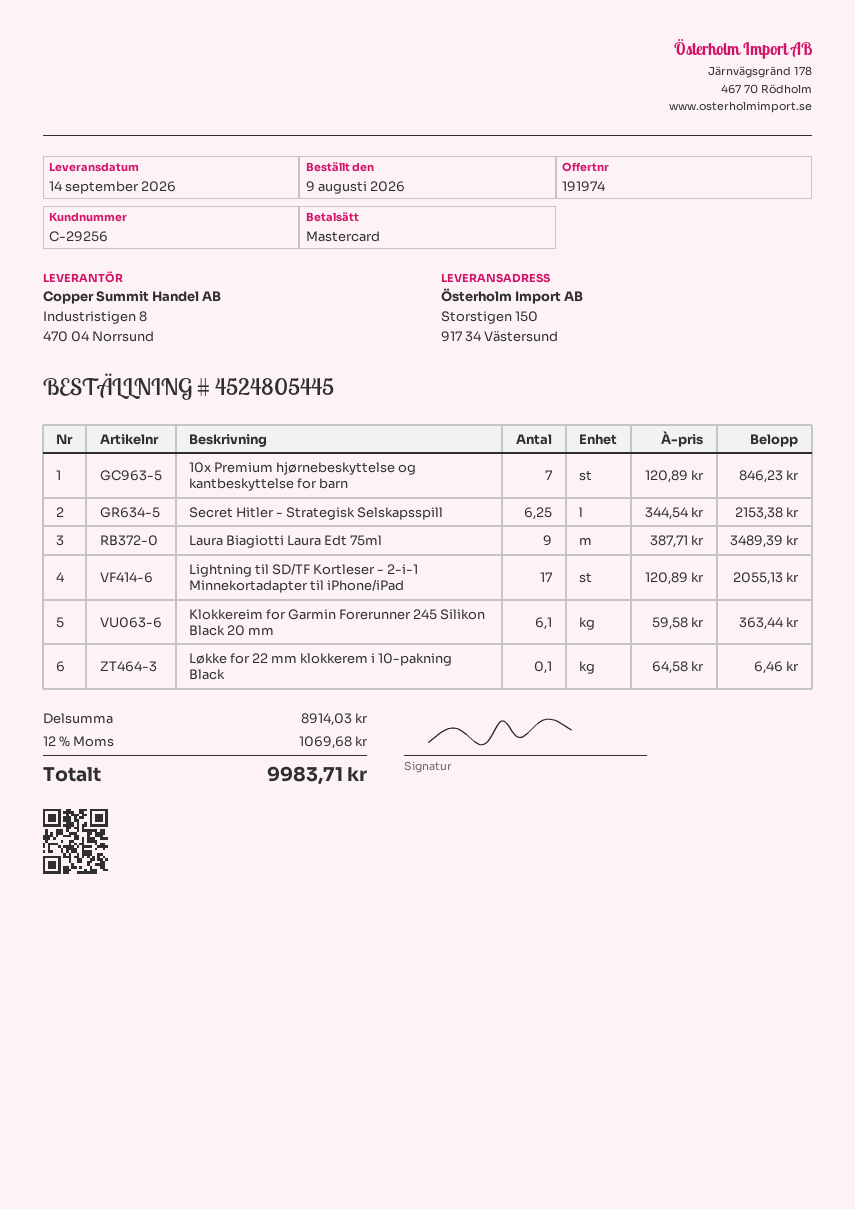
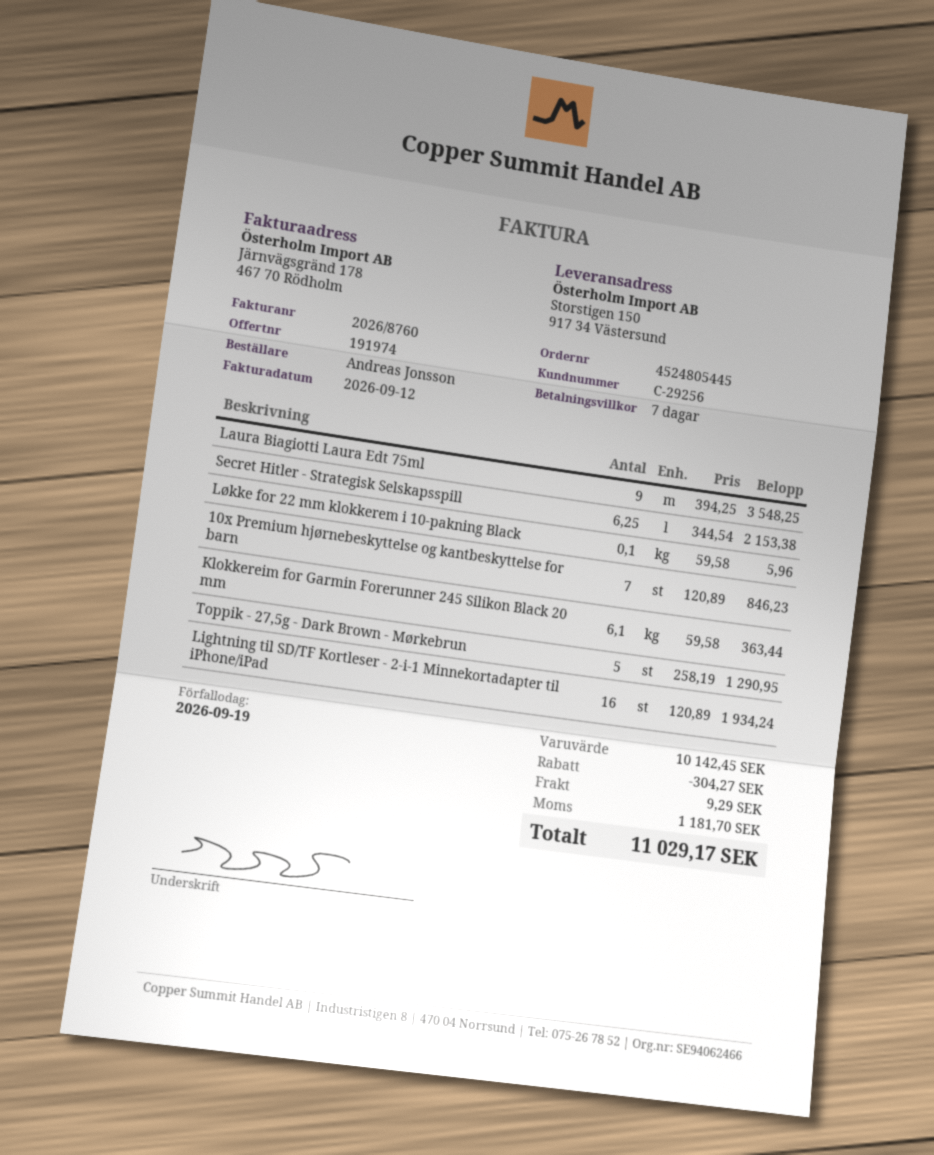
Laura Biagiotti Laura Edt 75ml: 9 x 387.71 = 3489.39 -> 9 x 394.25 = 3548.25
Lightning til SD/TF Kortleser - 2-i-1 Minnekortadapter til iPhone/iPad: 17 x 120.89 = 2055.13 -> 16 x 120.89 = 1934.24
Løkke for 22 mm klokkerem i 10-pakning Black: 0.1 x 64.58 = 6.46 -> 0.1 x 59.58 = 5.96
Toppik - 27,5g - Dark Brown - Mørkebrun: none -> 5 x 258.19 = 1290.95
subtotal: 8914.03 -> 10142.45
discount: none -> 304.27
shipping: none -> 9.29
tax: 1069.68 -> 1181.70
total: 9983.71 -> 11029.17

